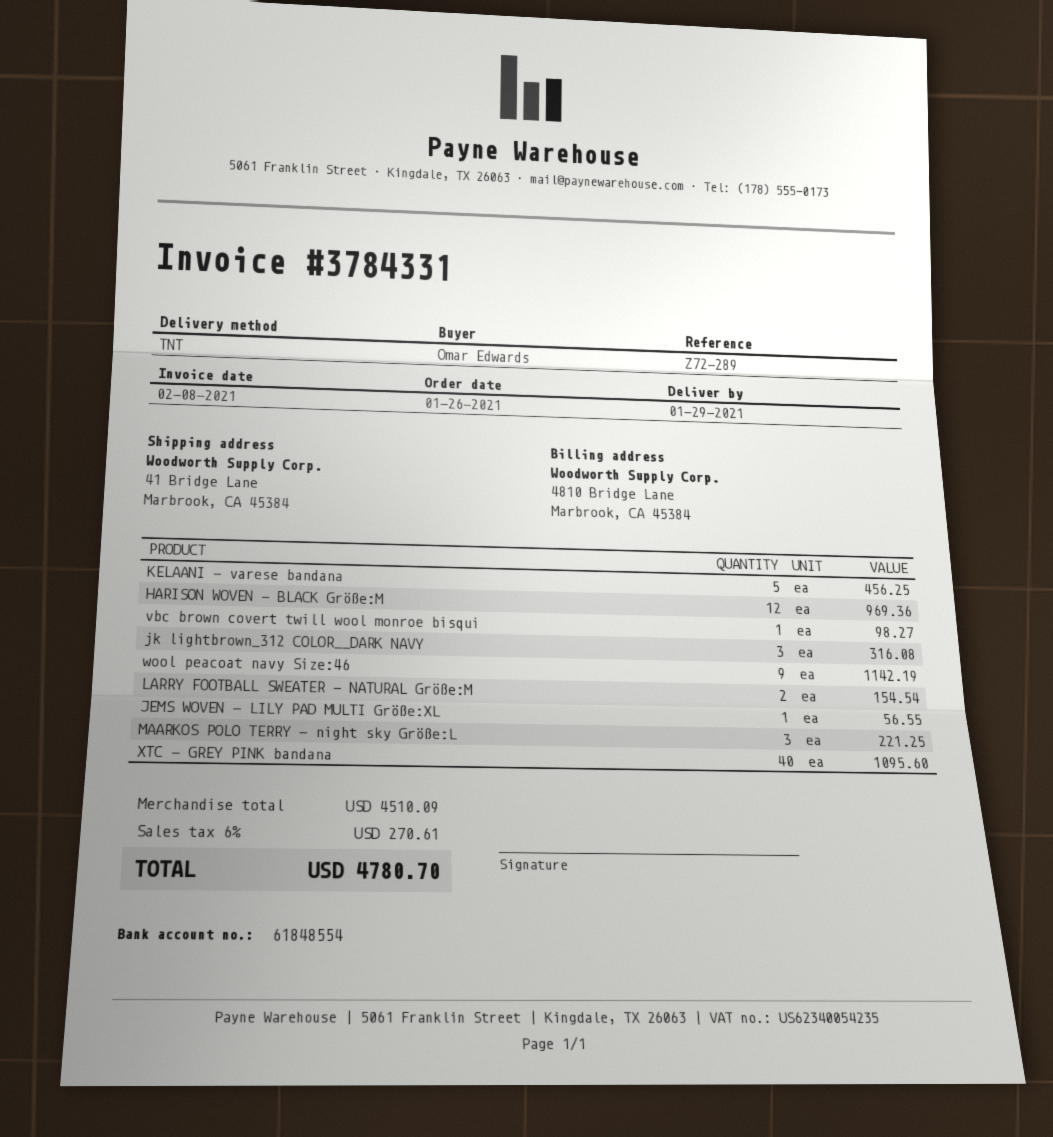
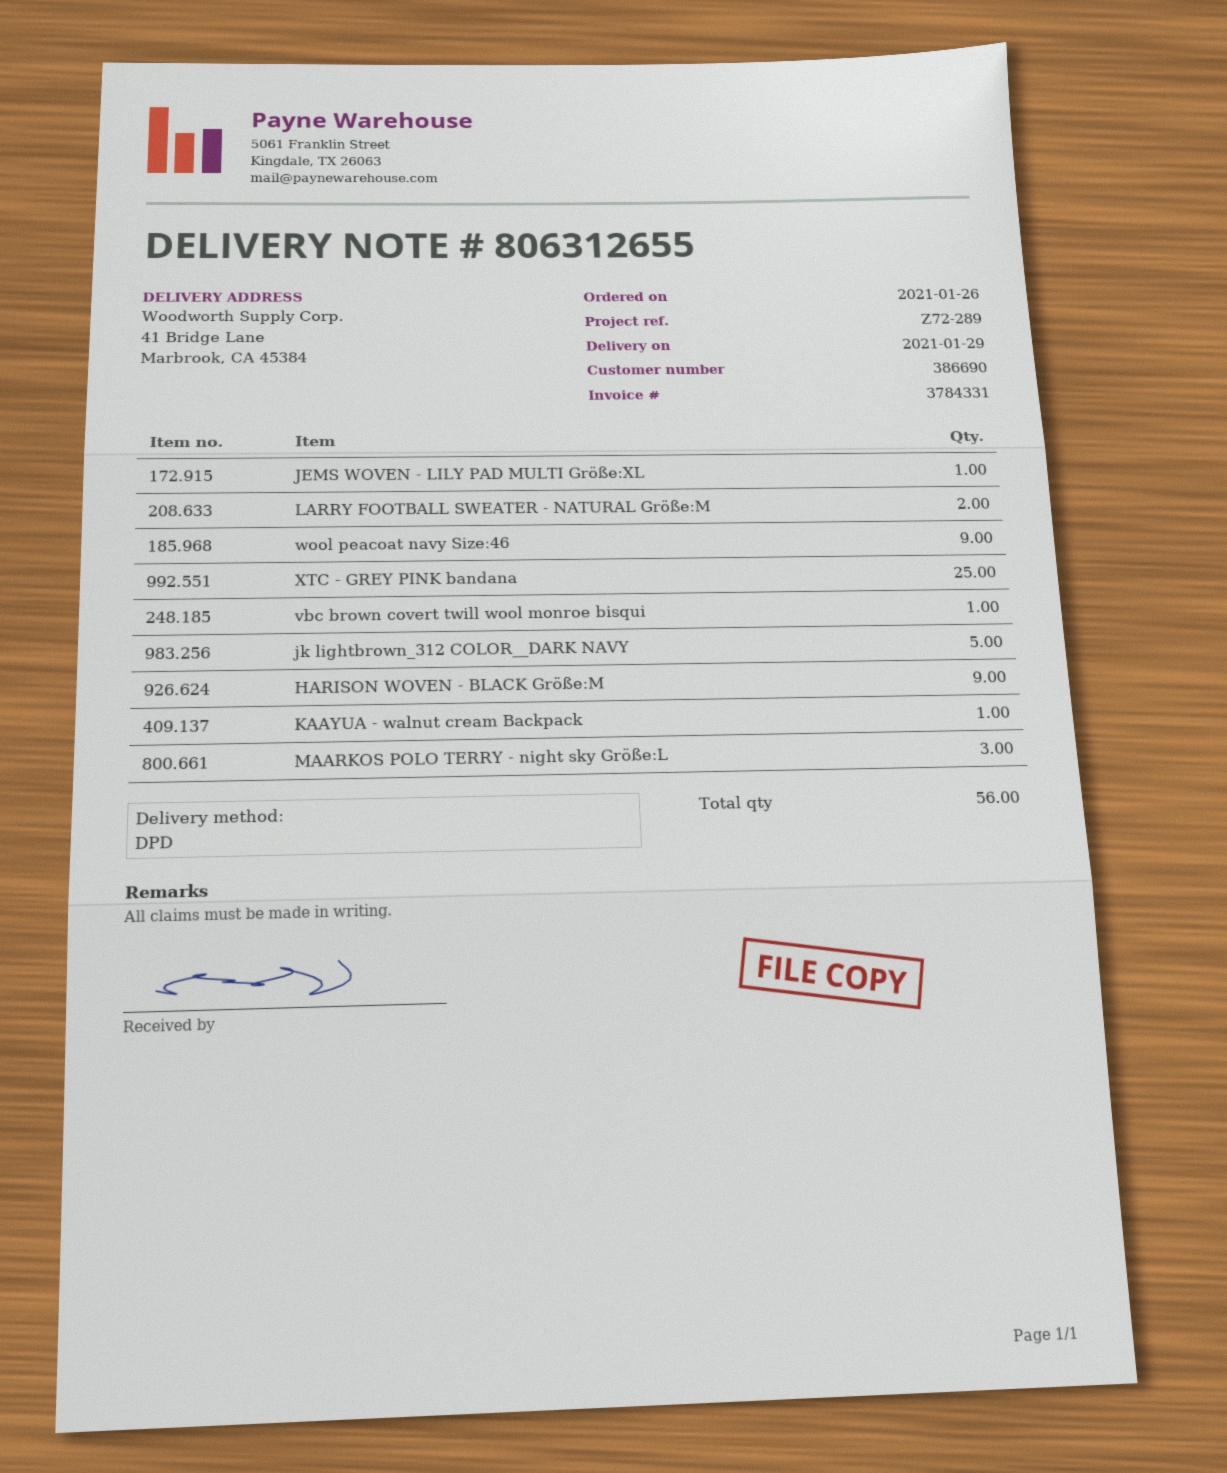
shipping method: TNT -> DPD
KELAANI - varese bandana: 5 -> none
HARISON WOVEN - BLACK Größe:M: 12 -> 9
jk lightbrown_312 COLOR__DARK NAVY: 3 -> 5
XTC - GREY PINK bandana: 40 -> 25
KAAYUA - walnut cream Backpack: none -> 1

